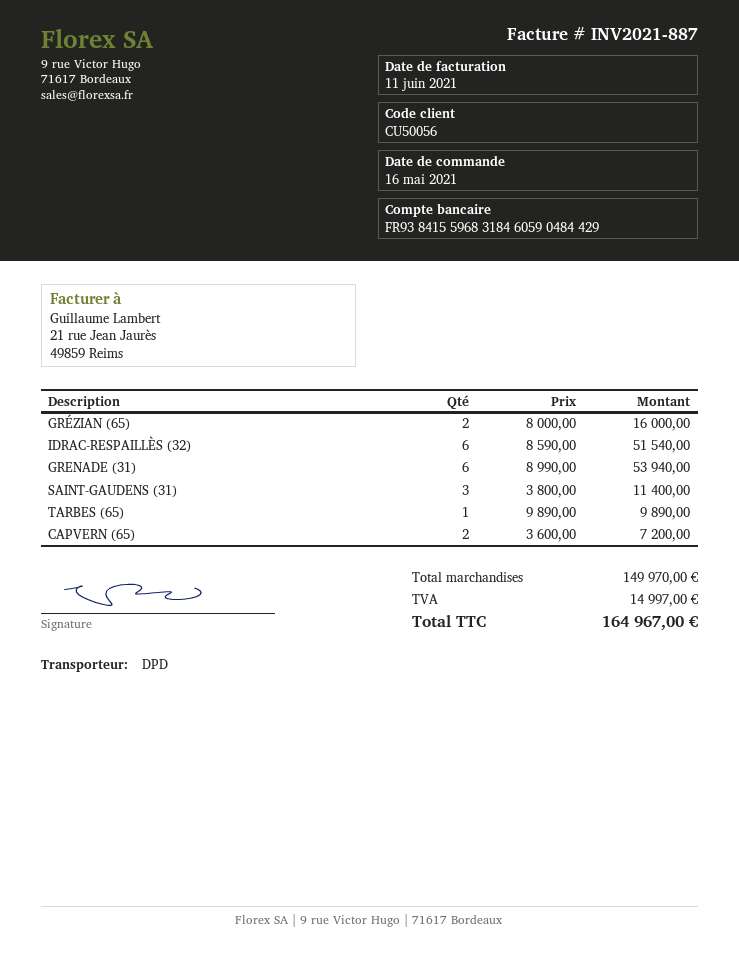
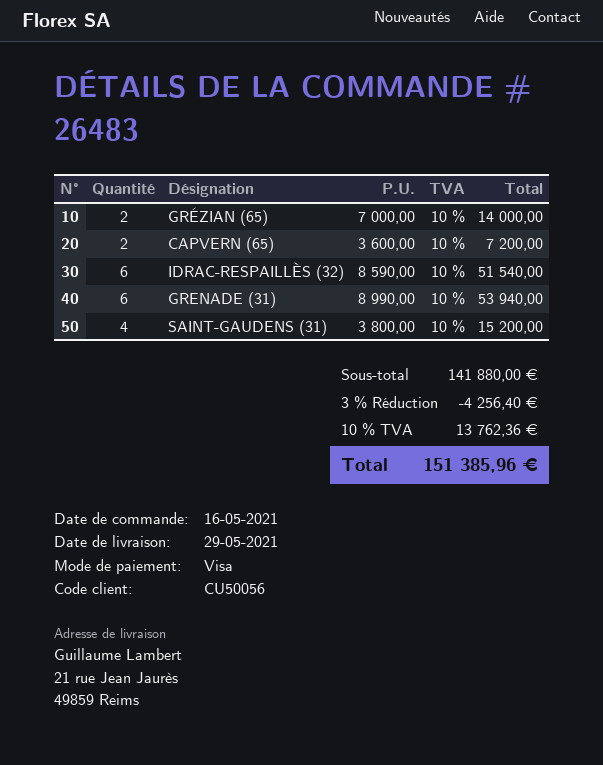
GRÉZIAN (65): 2 x 8000.00 = 16000.00 -> 2 x 7000.00 = 14000.00
SAINT-GAUDENS (31): 3 x 3800.00 = 11400.00 -> 4 x 3800.00 = 15200.00
TARBES (65): 1 x 9890.00 = 9890.00 -> none
subtotal: 149970.00 -> 141880.00
discount: none -> 3% = 4256.40
tax: 14997.00 -> 13762.36
total: 164967.00 -> 151385.96

